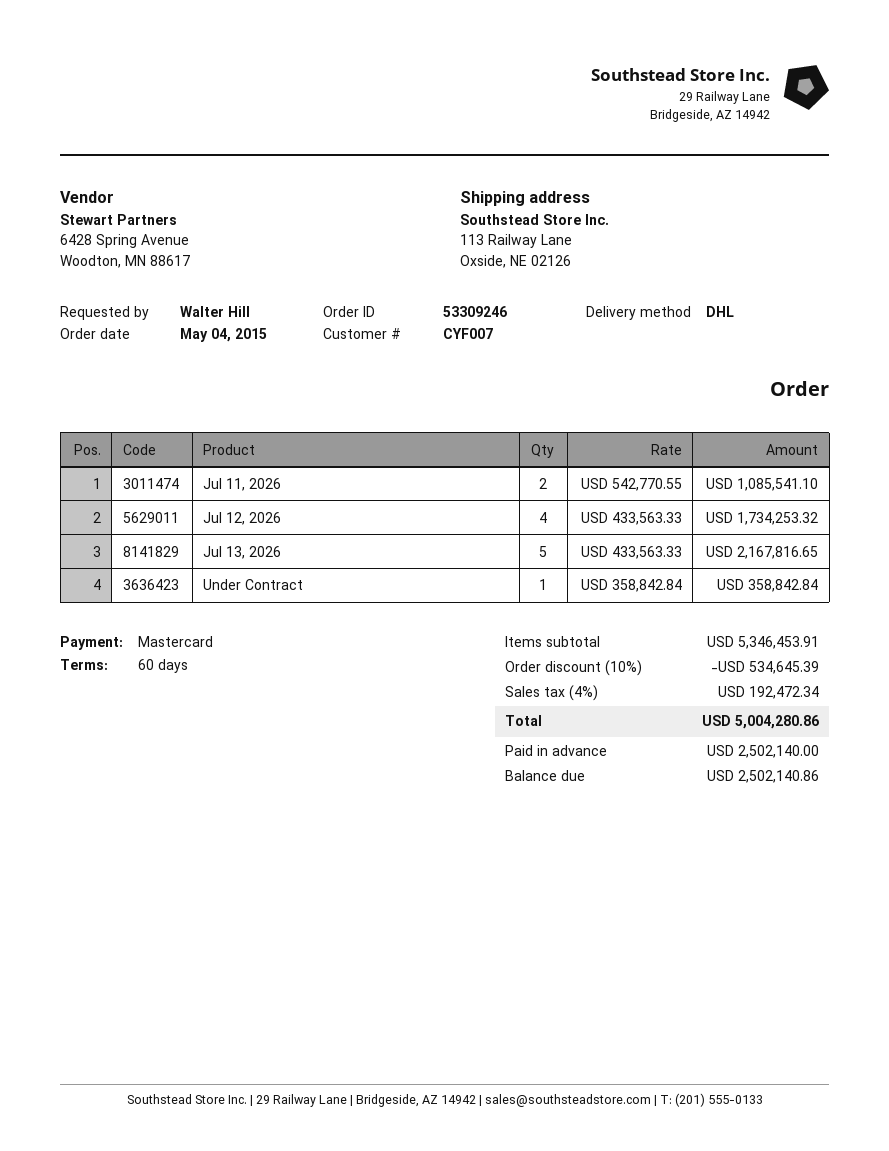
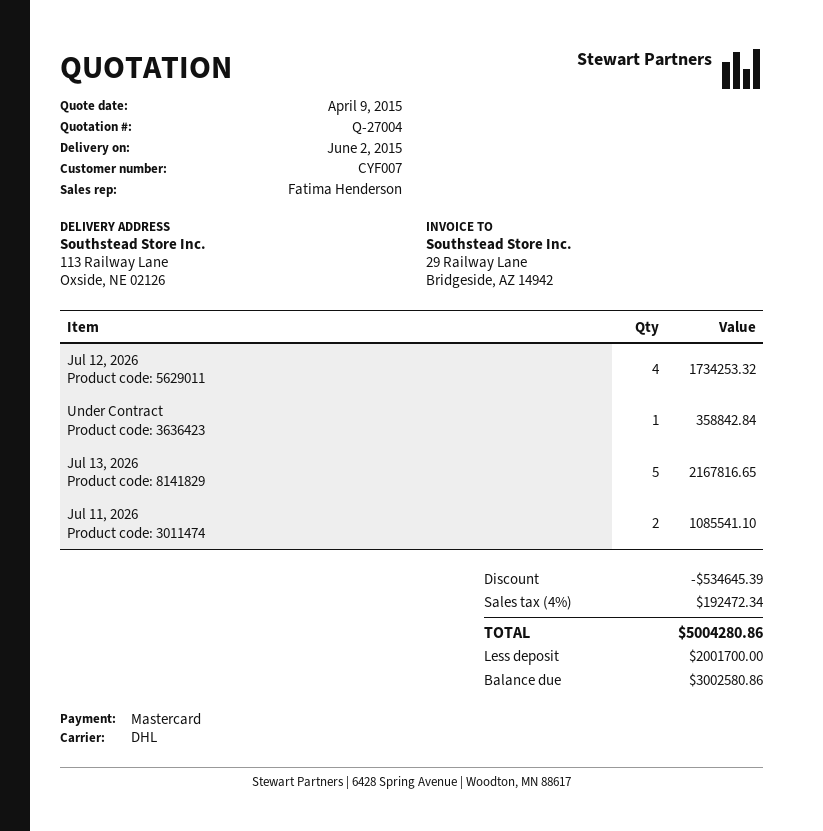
deposit: 2502140.00 -> 2001700.00
balance: 2502140.86 -> 3002580.86

